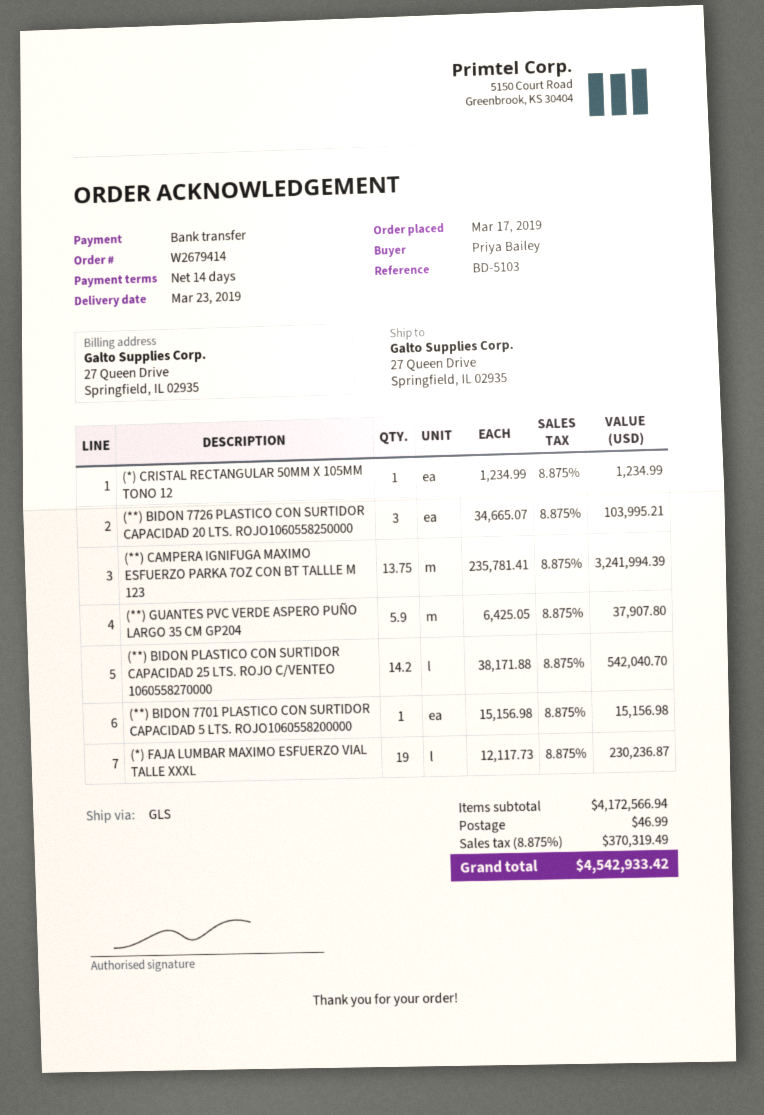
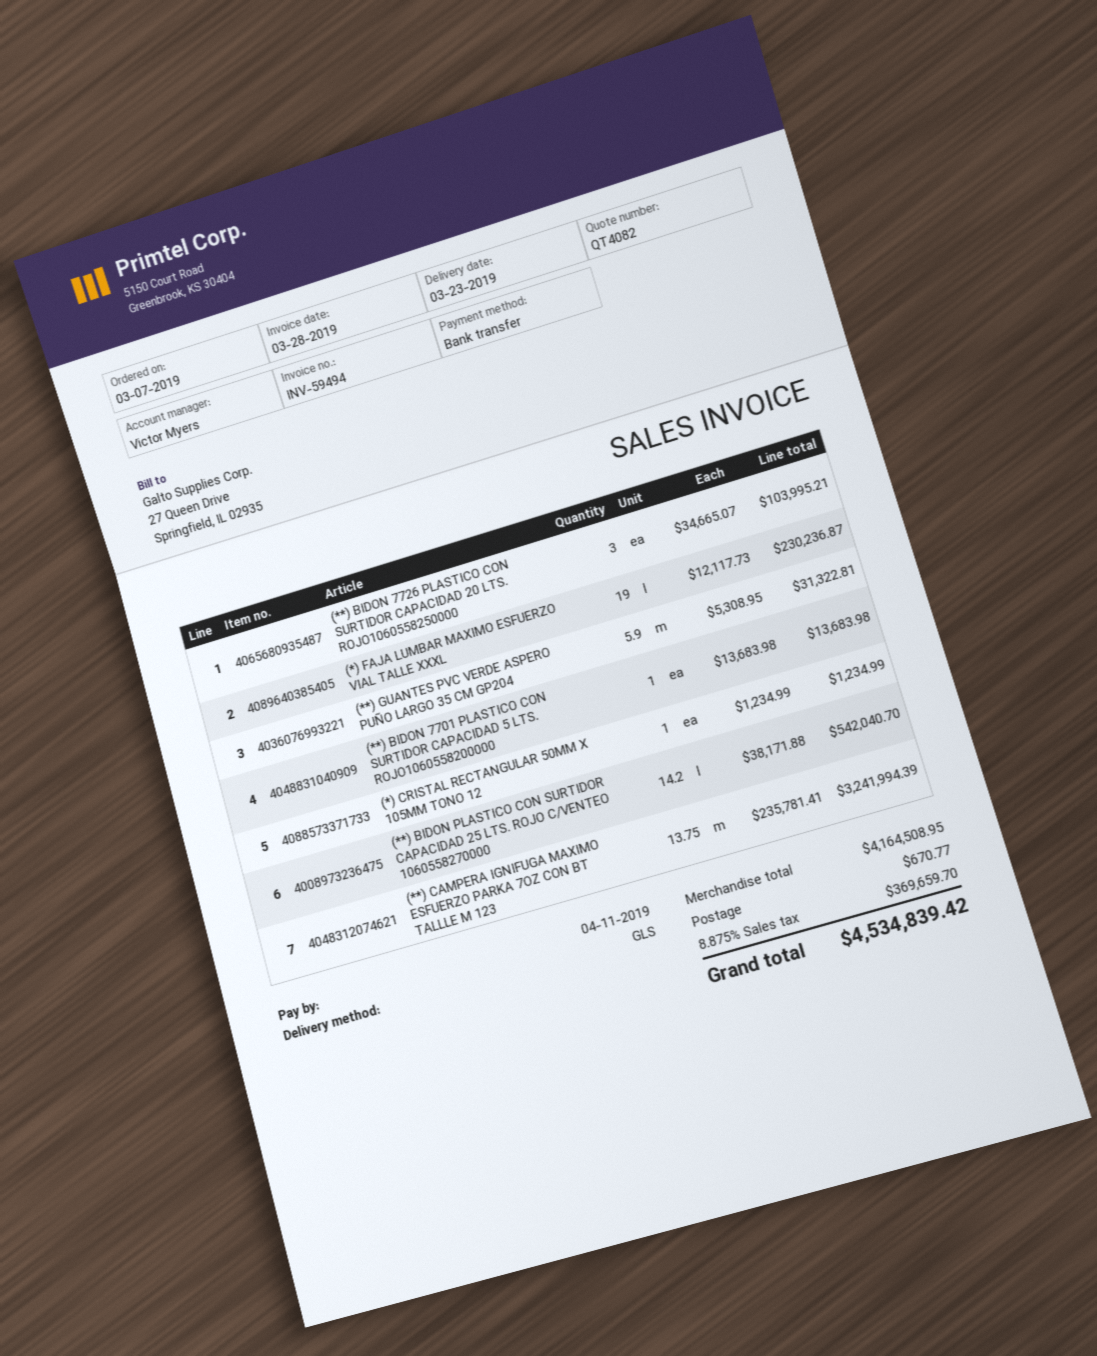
order date: 2019-03-17 -> 2019-03-07
(**) GUANTES PVC VERDE ASPERO PUÑO LARGO 35 CM GP204: 5.9 x 6425.05 = 37907.80 -> 5.9 x 5308.95 = 31322.81
(**) BIDON 7701 PLASTICO CON SURTIDOR CAPACIDAD 5 LTS. ROJO1060558200000: 1 x 15156.98 = 15156.98 -> 1 x 13683.98 = 13683.98
subtotal: 4172566.94 -> 4164508.95
shipping: 46.99 -> 670.77
tax: 8.875% = 370319.49 -> 8.875% = 369659.70
total: 4542933.42 -> 4534839.42

